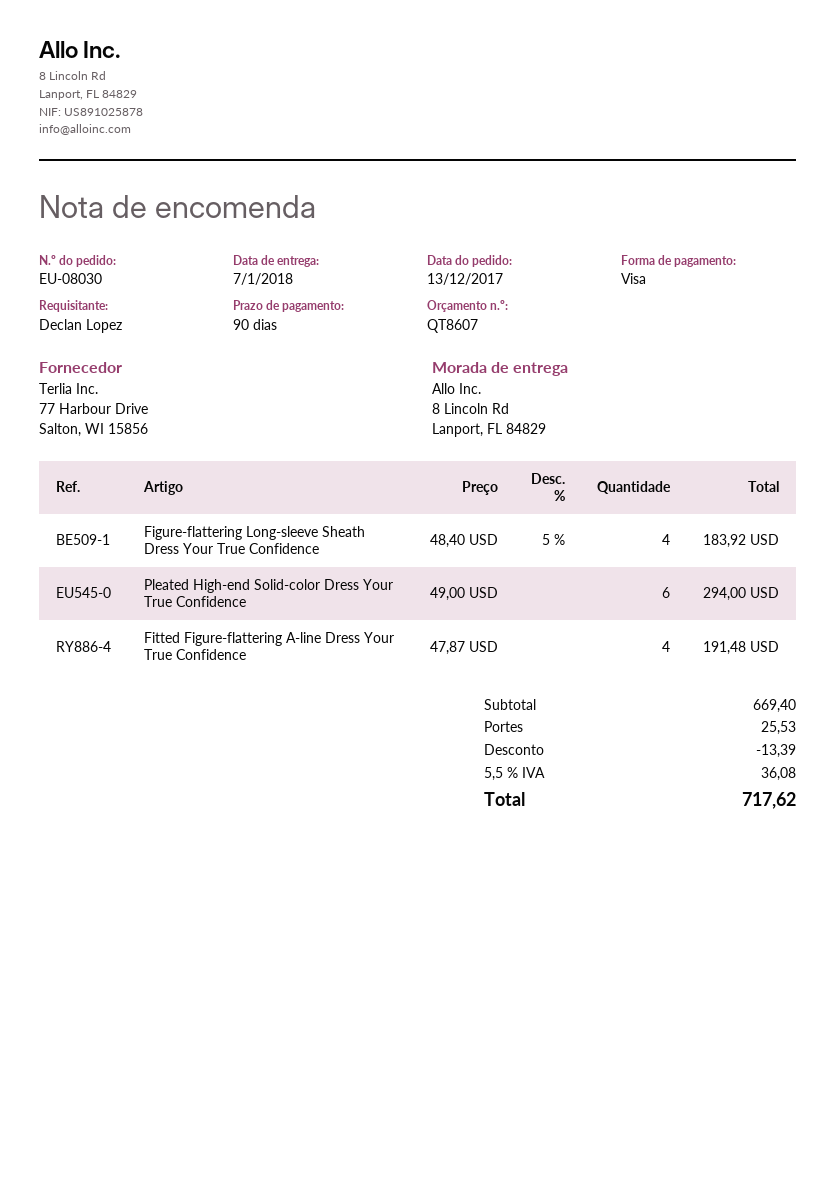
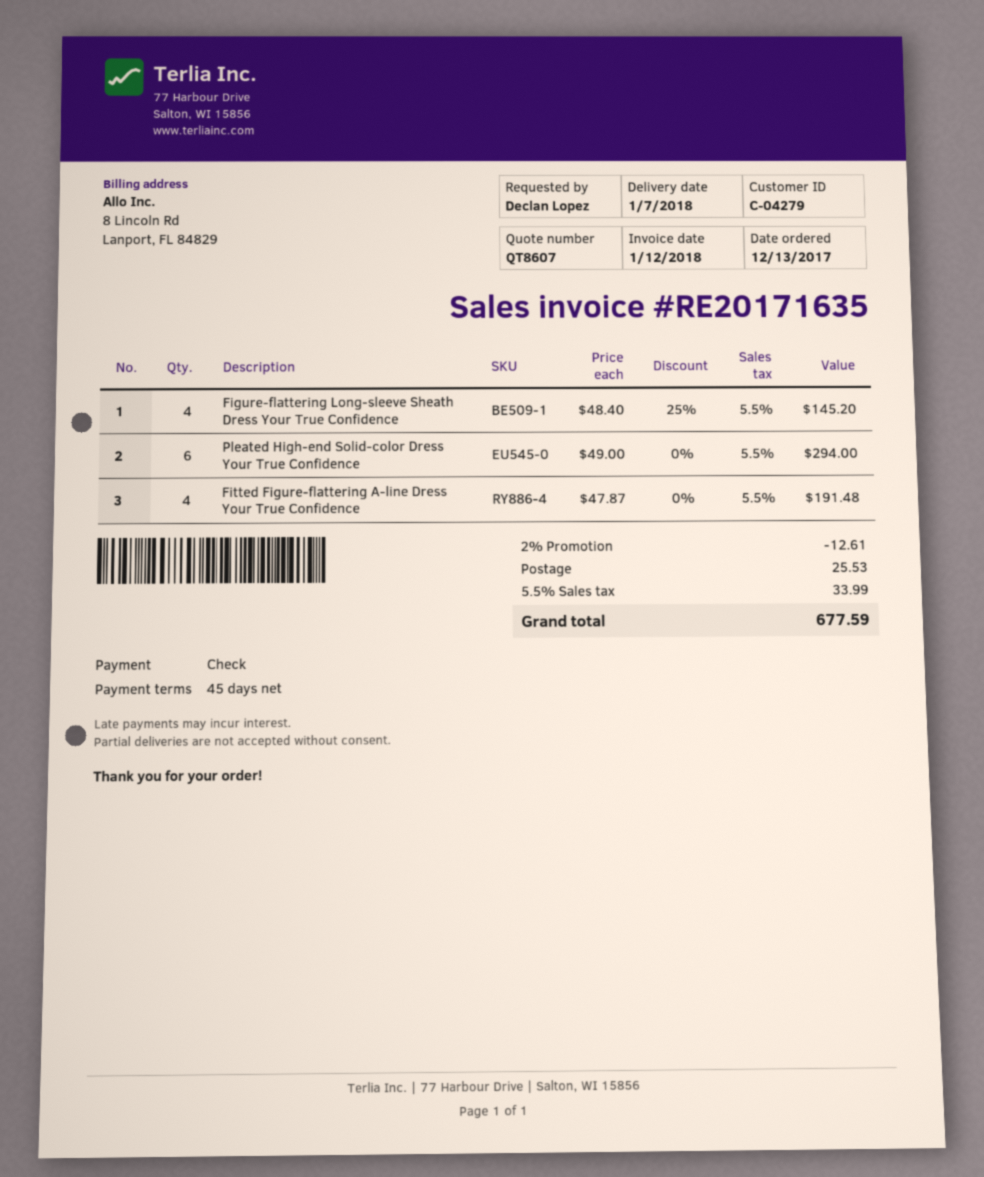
payment terms: 90 days -> 45 days
payment method: Visa -> cheque
Figure-flattering Long-sleeve Sheath Dress Your True Confidence: 4 x 48.40 - 5% = 183.92 -> 4 x 48.40 - 25% = 145.20
discount: 13.39 -> 12.61
tax: 5.5% = 36.08 -> 5.5% = 33.99
total: 717.62 -> 677.59

